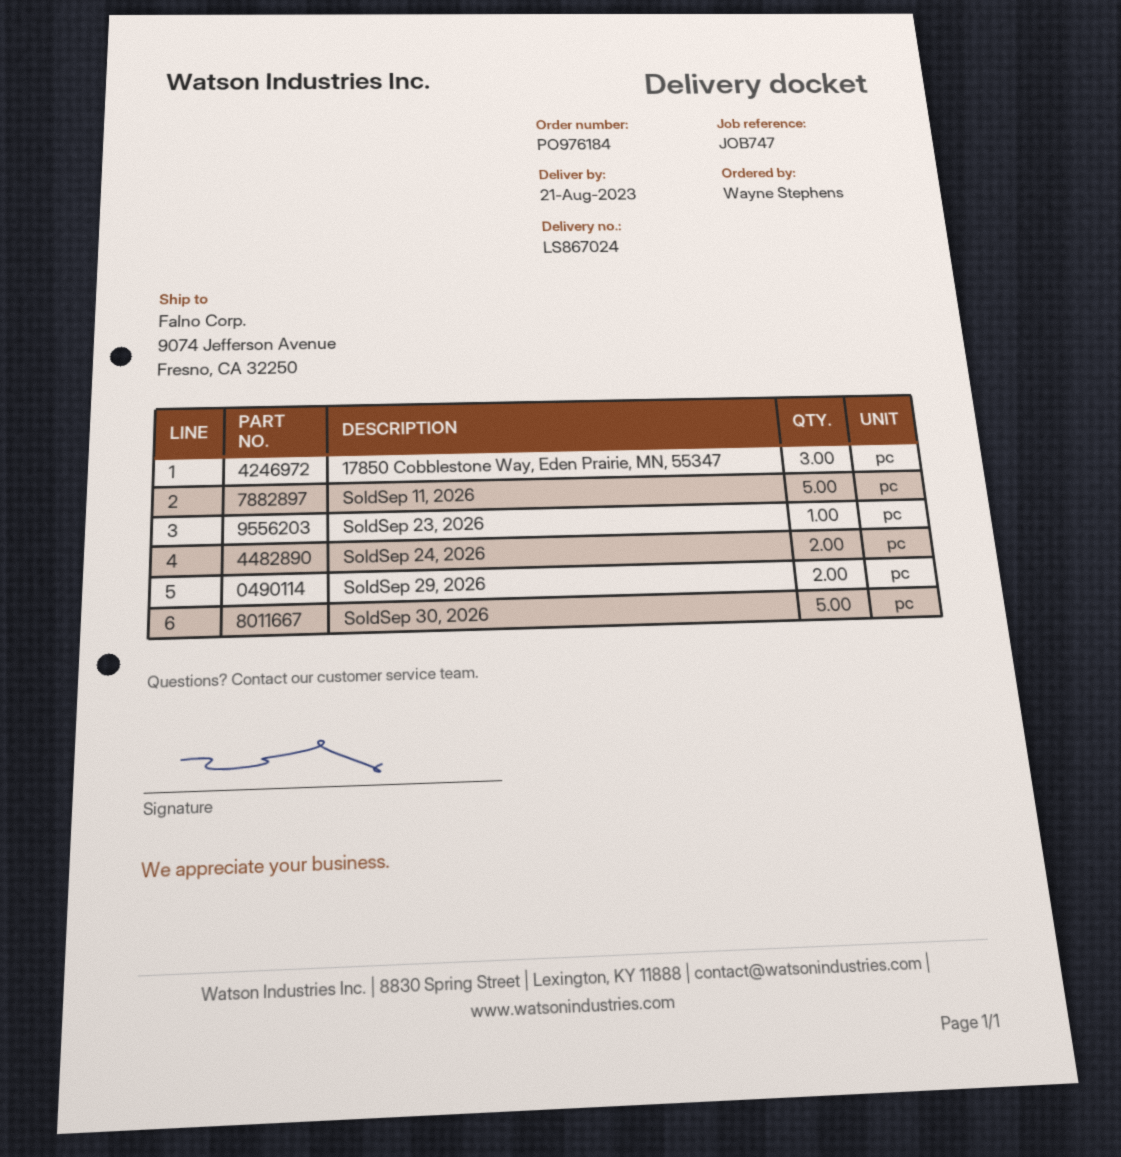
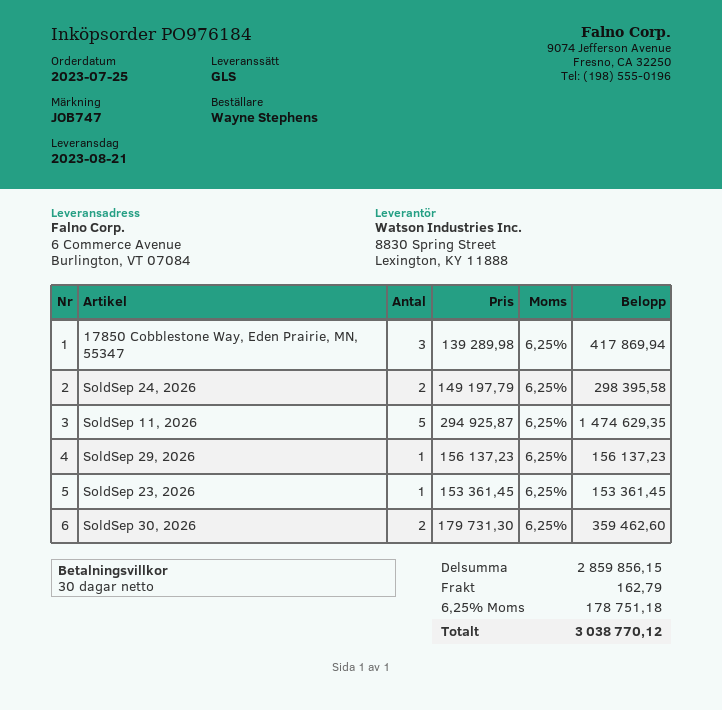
ship to: 9074 Jefferson Avenue, Fresno, CA 32250 -> 6 Commerce Avenue, Burlington, VT 07084
SoldSep 29, 2026: 2 -> 1
SoldSep 30, 2026: 5 -> 2

